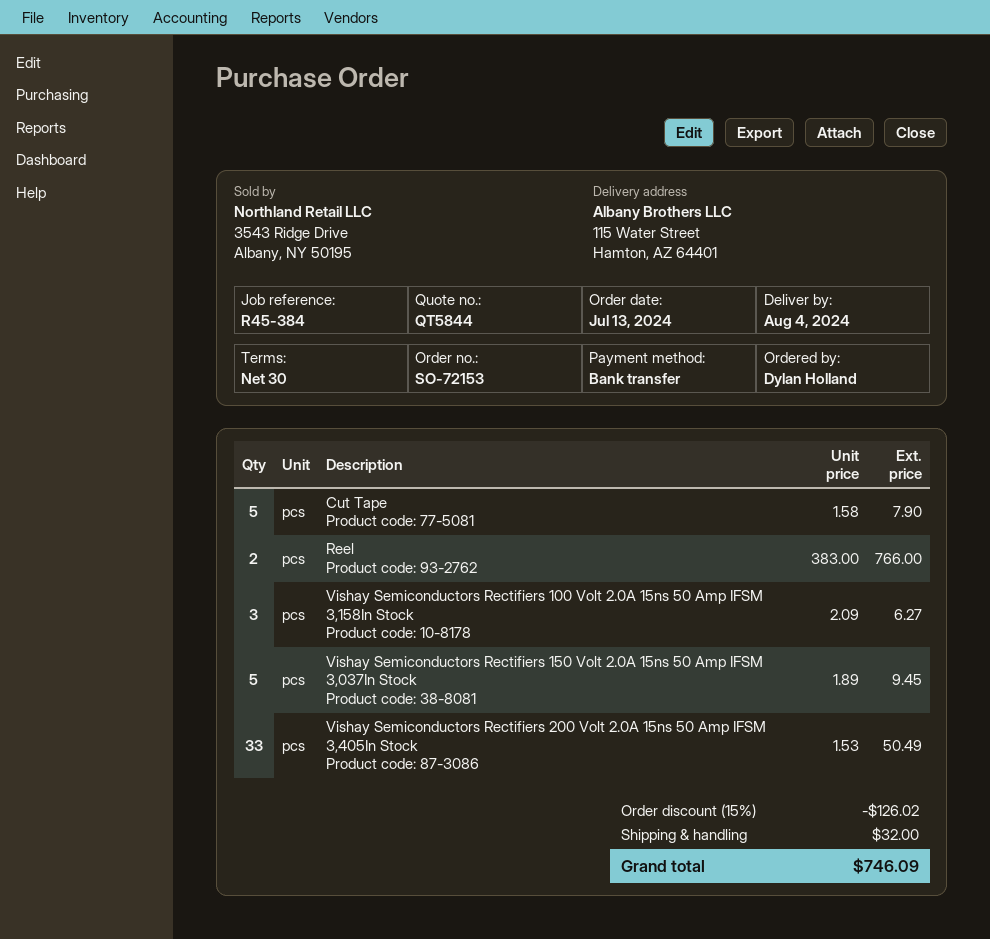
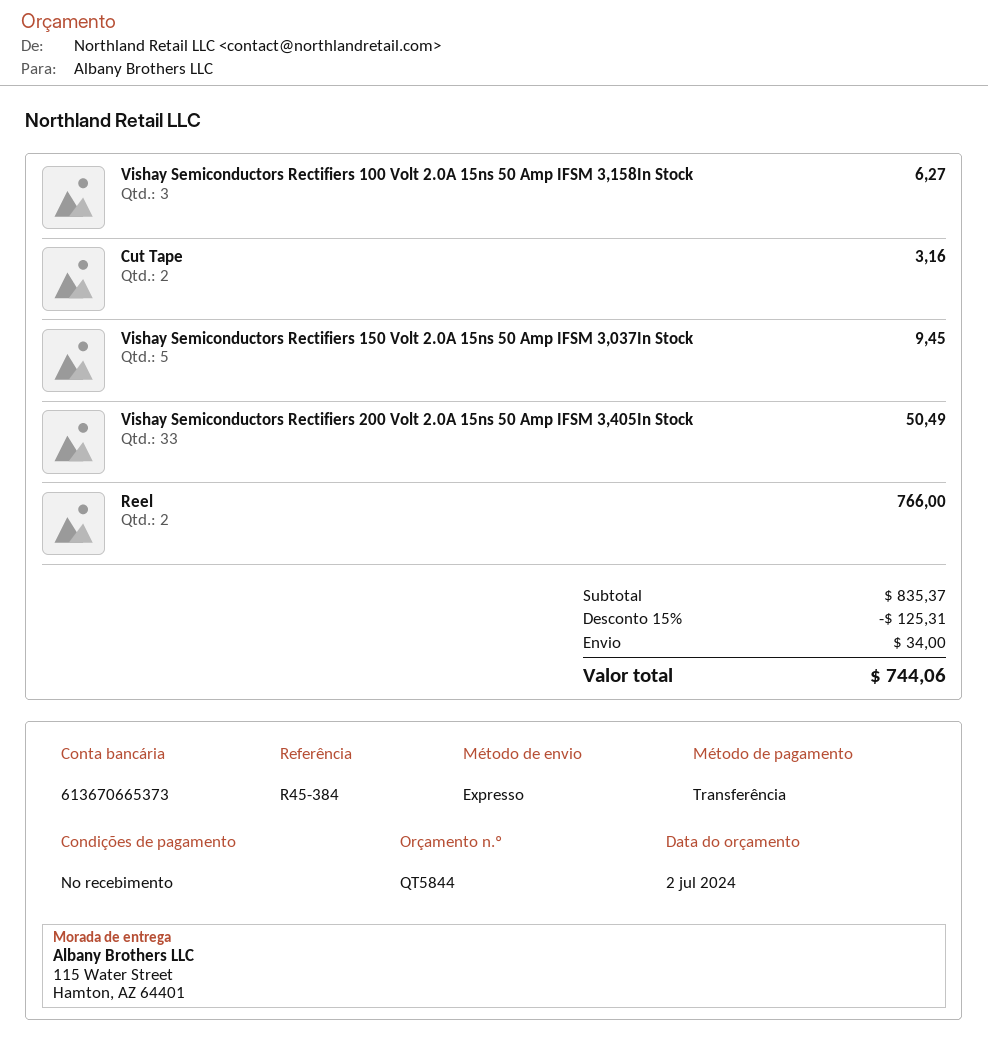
payment terms: 30 days -> on receipt
Cut Tape: 5 for 7.90 -> 2 for 3.16
discount: 15% = 126.02 -> 15% = 125.31
shipping: 32.00 -> 34.00
total: 746.09 -> 744.06

